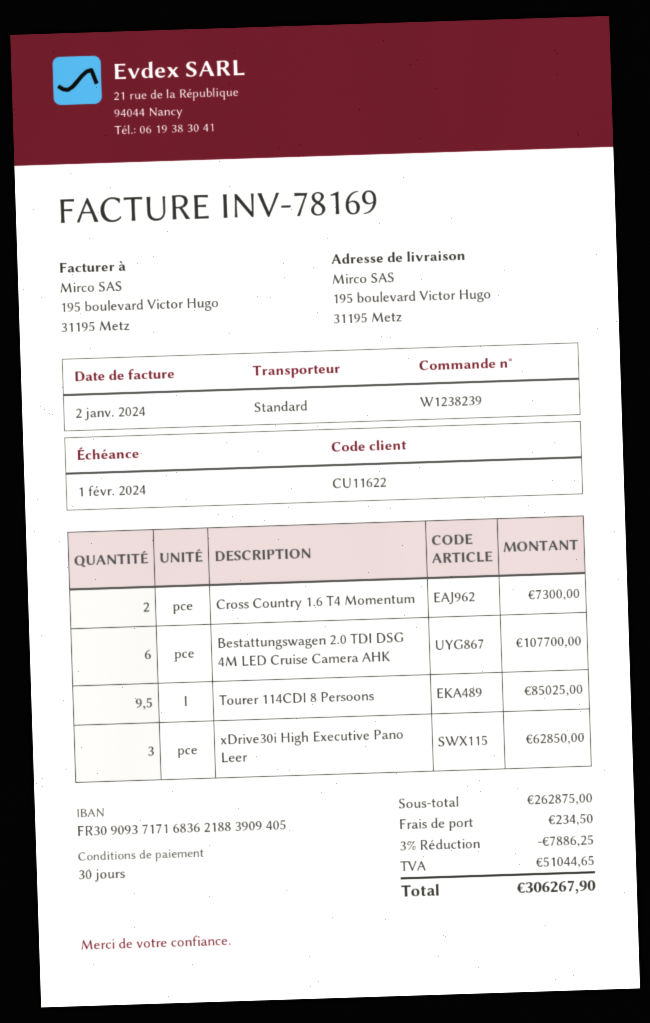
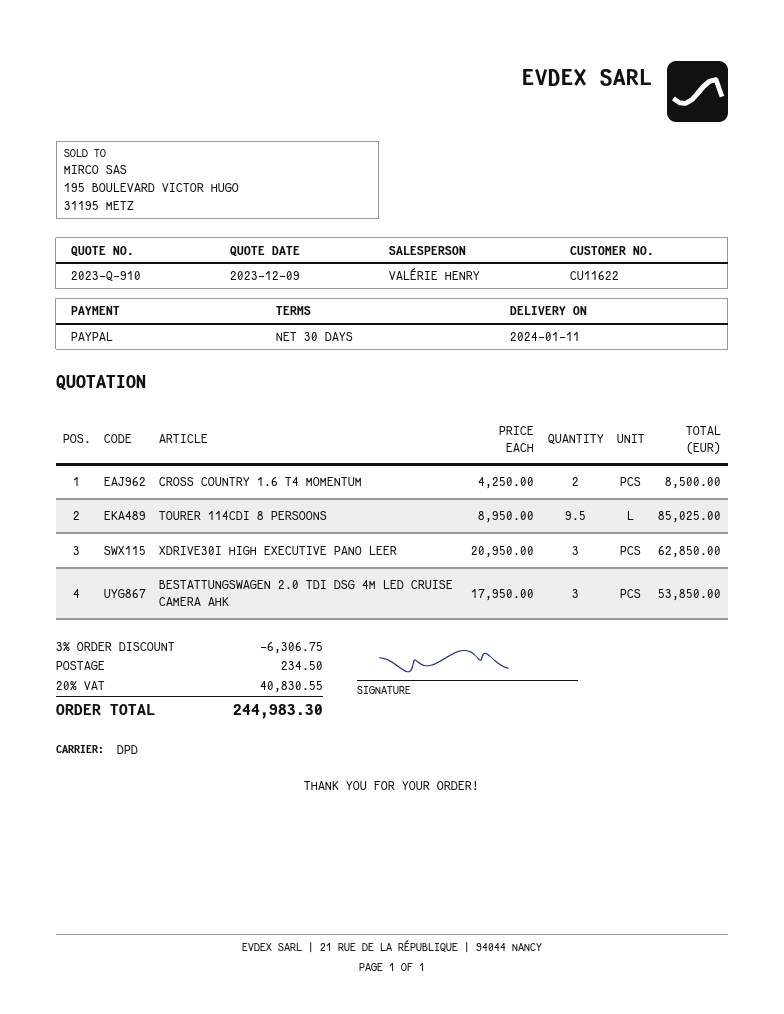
shipping method: standard -> DPD
Cross Country 1.6 T4 Momentum: 2 for 7300.00 -> 2 for 8500.00
Bestattungswagen 2.0 TDI DSG 4M LED Cruise Camera AHK: 6 for 107700.00 -> 3 for 53850.00
discount: 3% = 7886.25 -> 3% = 6306.75
tax: 51044.65 -> 40830.55
total: 306267.90 -> 244983.30

